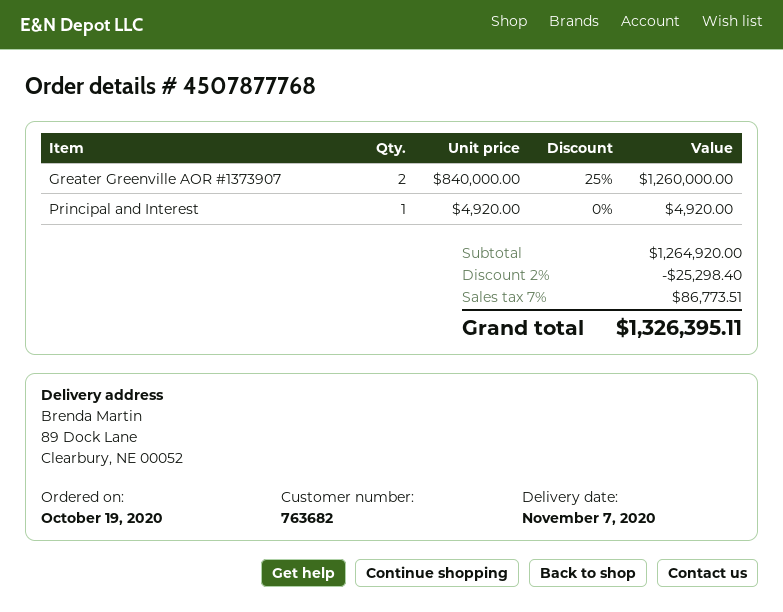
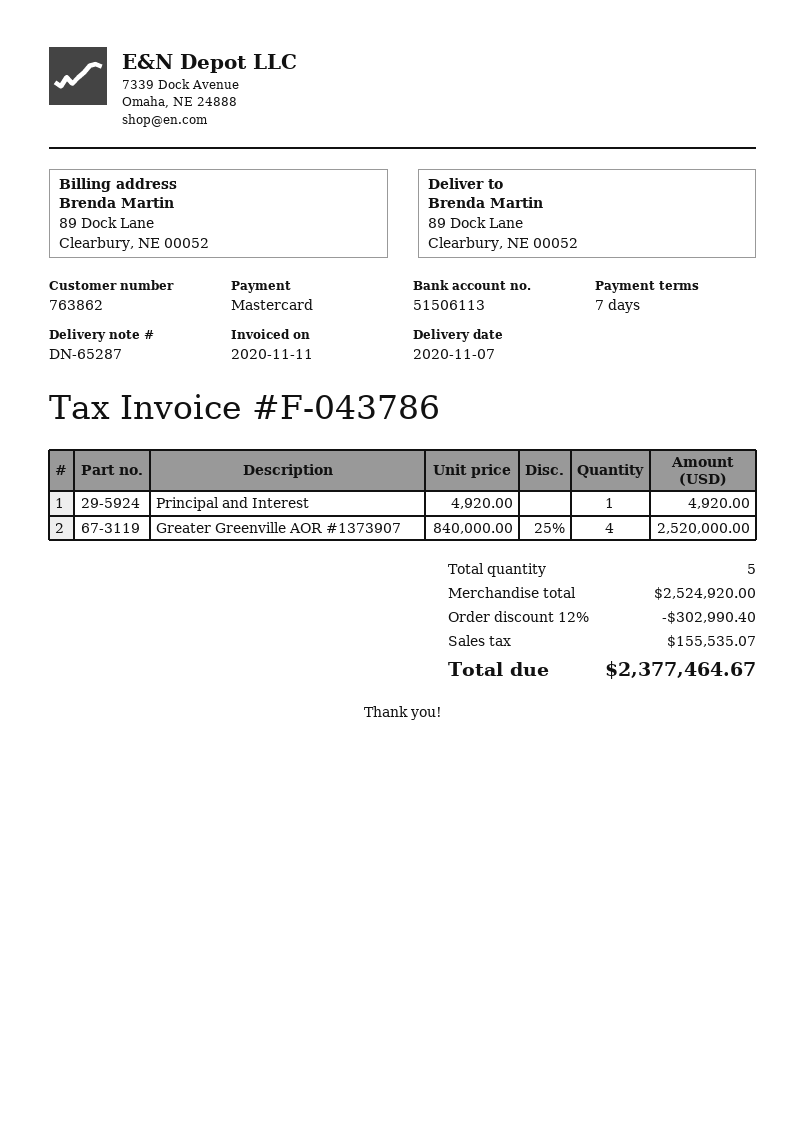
customer number: 763682 -> 763862
Greater Greenville AOR #1373907: 2 x 840000.00 - 25% = 1260000.00 -> 4 x 840000.00 - 25% = 2520000.00
subtotal: 1264920.00 -> 2524920.00
discount: 2% = 25298.40 -> 12% = 302990.40
tax: 86773.51 -> 155535.07
total: 1326395.11 -> 2377464.67

